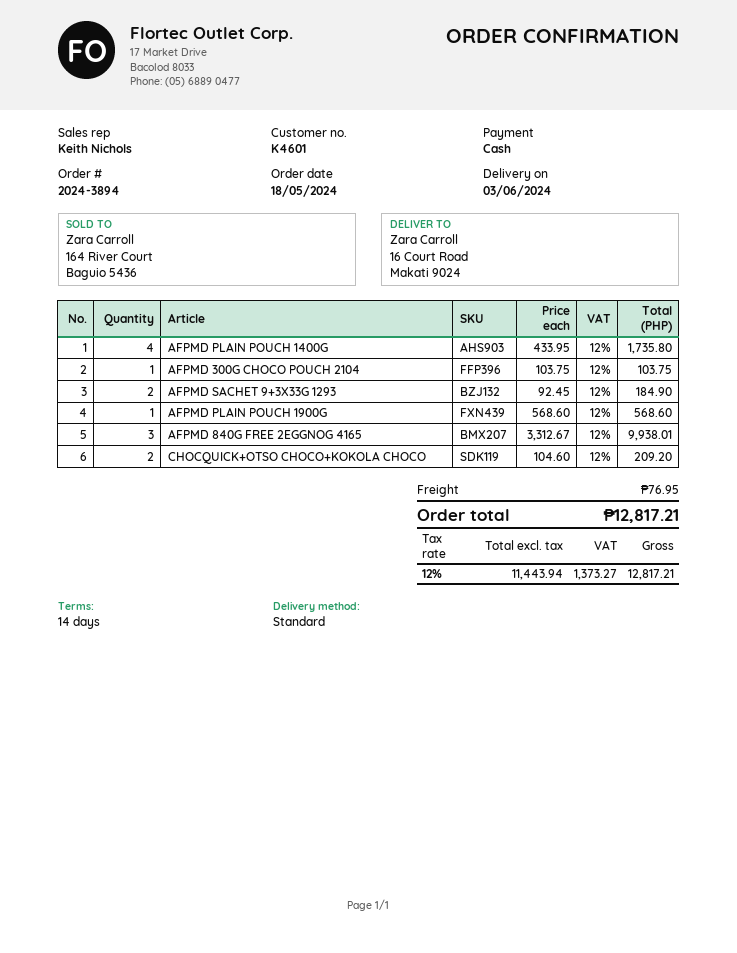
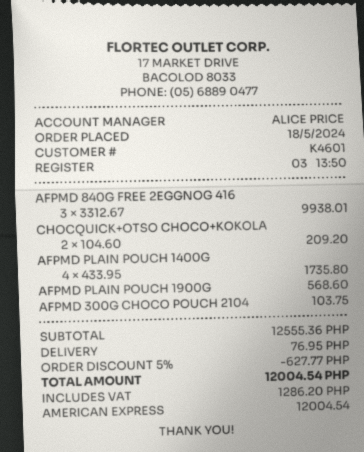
sales rep: Keith Nichols -> ALICE PRICE
payment method: cash -> American Express
AFPMD SACHET 9+3X33G 1293: 2 x 92.45 = 184.90 -> none
discount: none -> 5% = 627.77
tax: 1373.27 -> 1286.20
total: 12817.21 -> 12004.54

